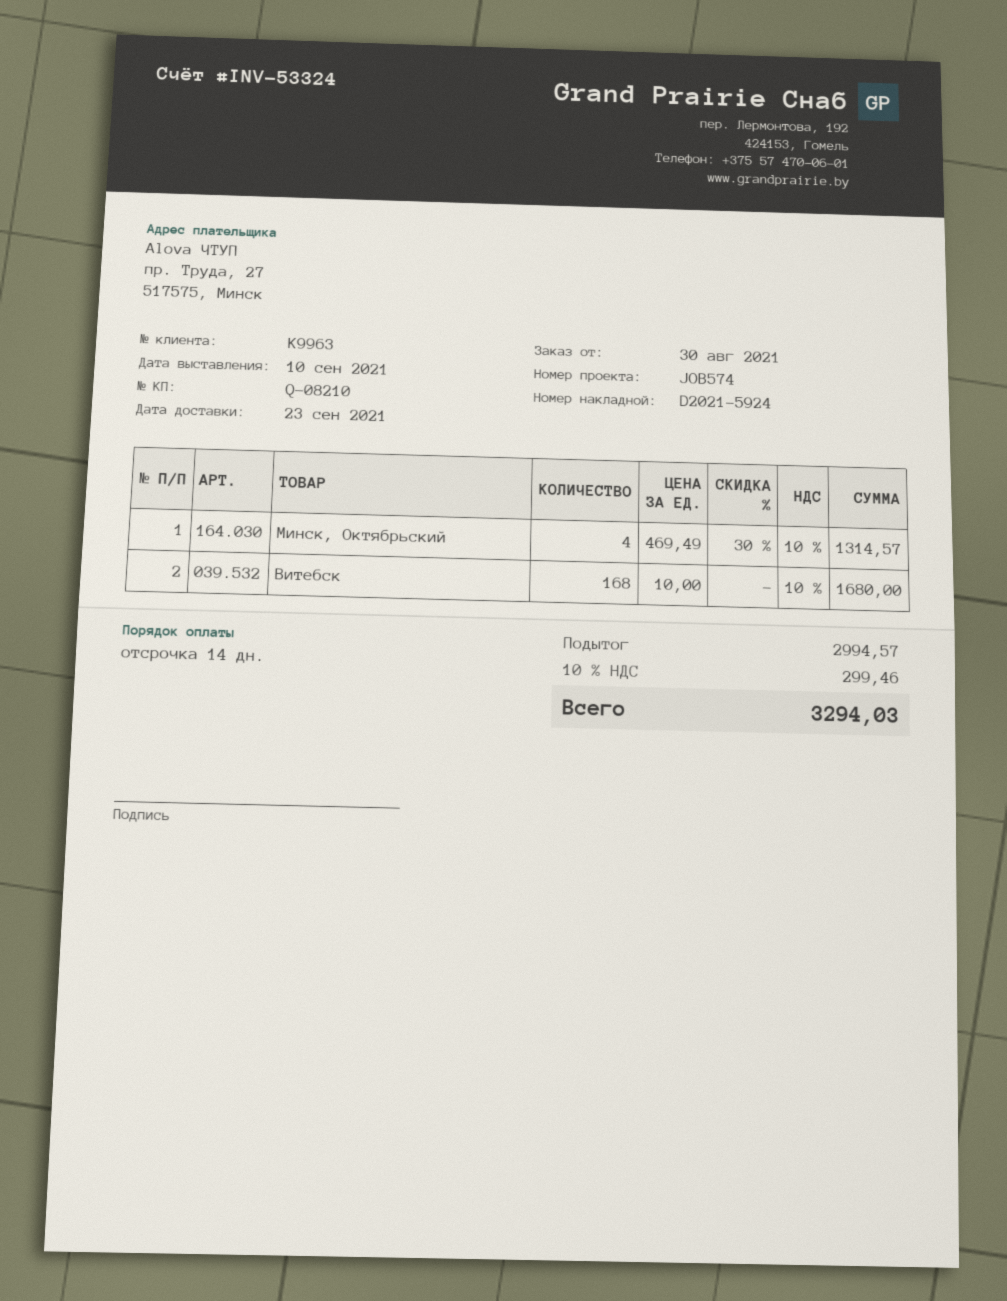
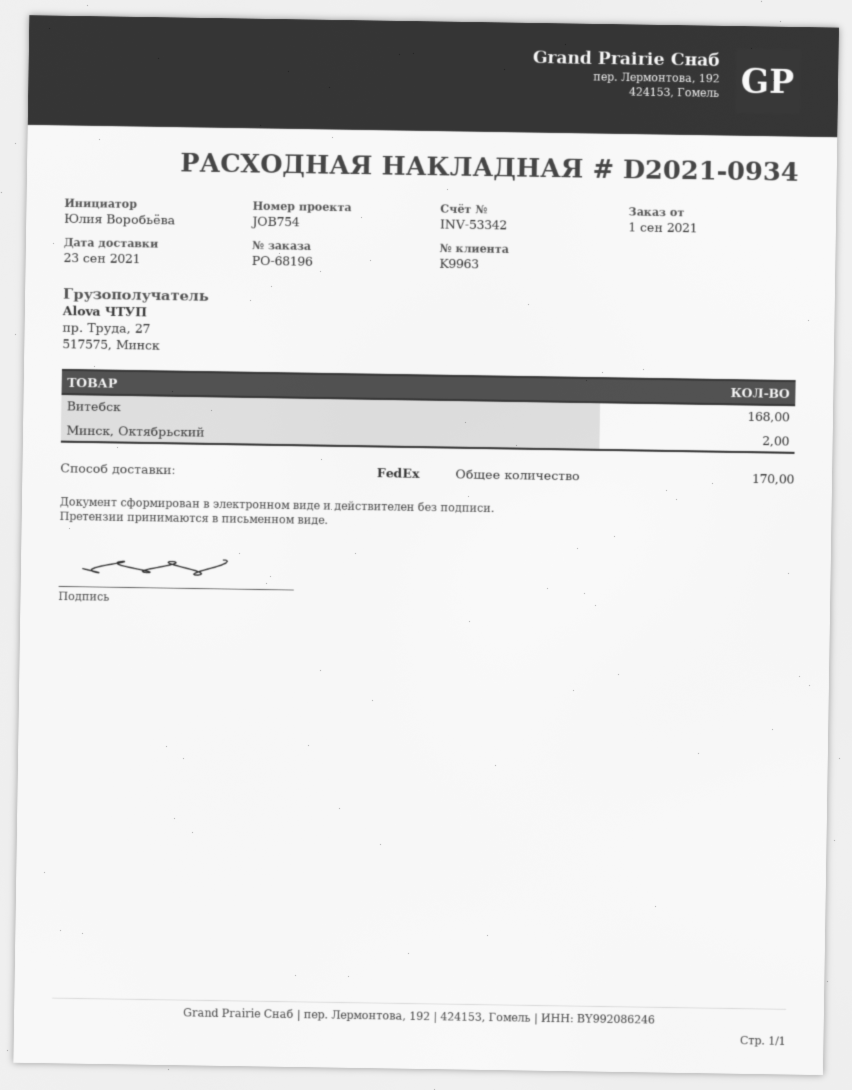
order date: 2021-08-30 -> 2021-09-01
delivery note number: D2021-5924 -> D2021-0934
invoice number: INV-53324 -> INV-53342
reference: JOB574 -> JOB754
Минск, Октябрьский: 4 -> 2

